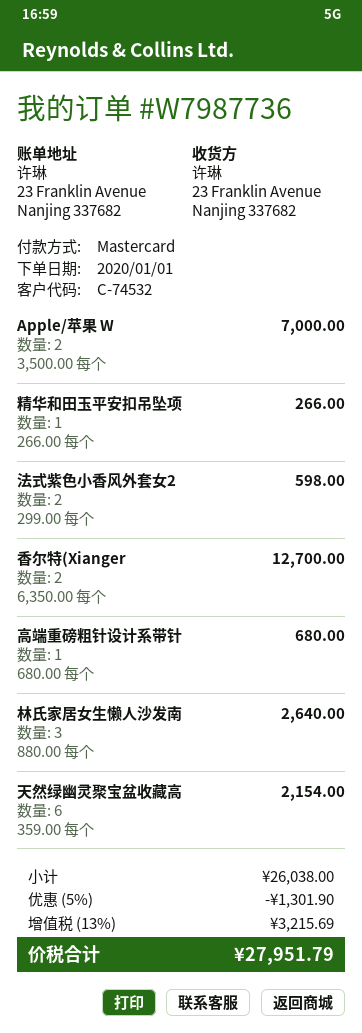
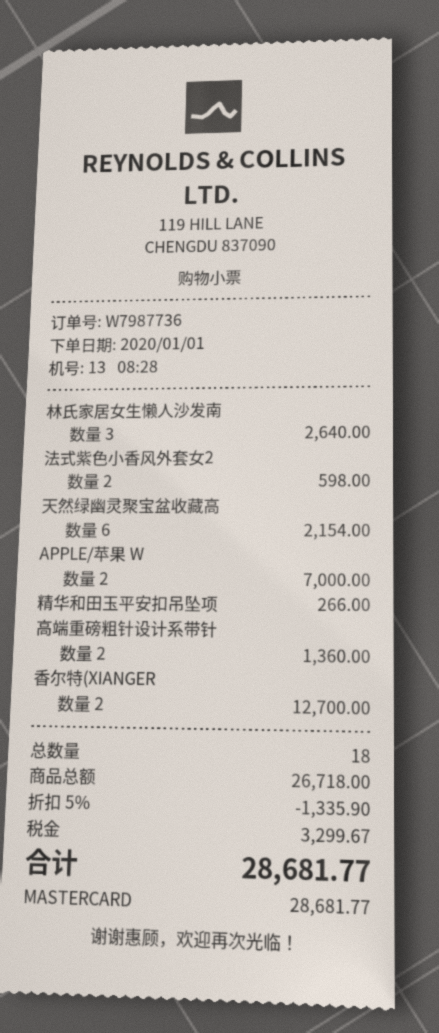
高端重磅粗针设计系带针: 1 for 680.00 -> 2 for 1360.00
subtotal: 26038.00 -> 26718.00
discount: 5% = 1301.90 -> 5% = 1335.90
tax: 3215.69 -> 3299.67
total: 27951.79 -> 28681.77

